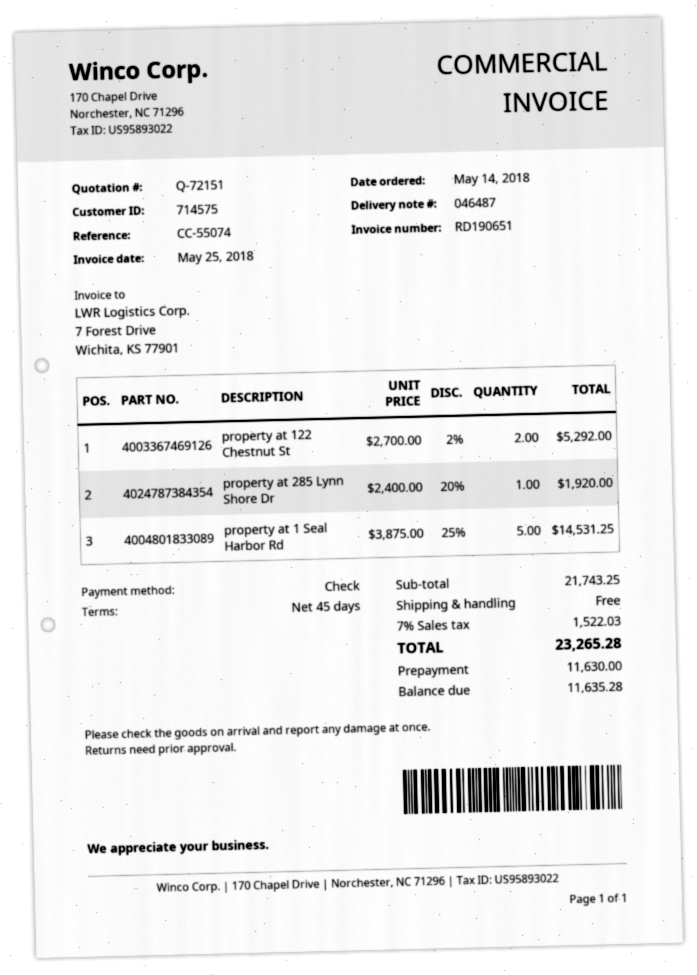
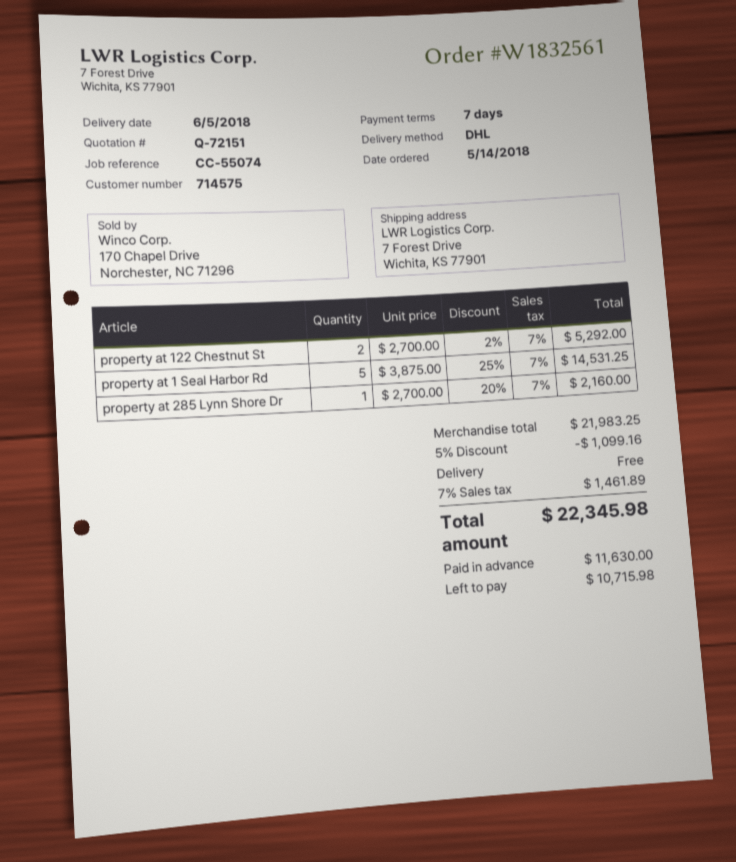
payment terms: 45 days -> 7 days
property at 285 Lynn Shore Dr: 1 x 2400.00 - 20% = 1920.00 -> 1 x 2700.00 - 20% = 2160.00
subtotal: 21743.25 -> 21983.25
discount: none -> 5% = 1099.16
tax: 7% = 1522.03 -> 7% = 1461.89
total: 23265.28 -> 22345.98
balance: 11635.28 -> 10715.98

